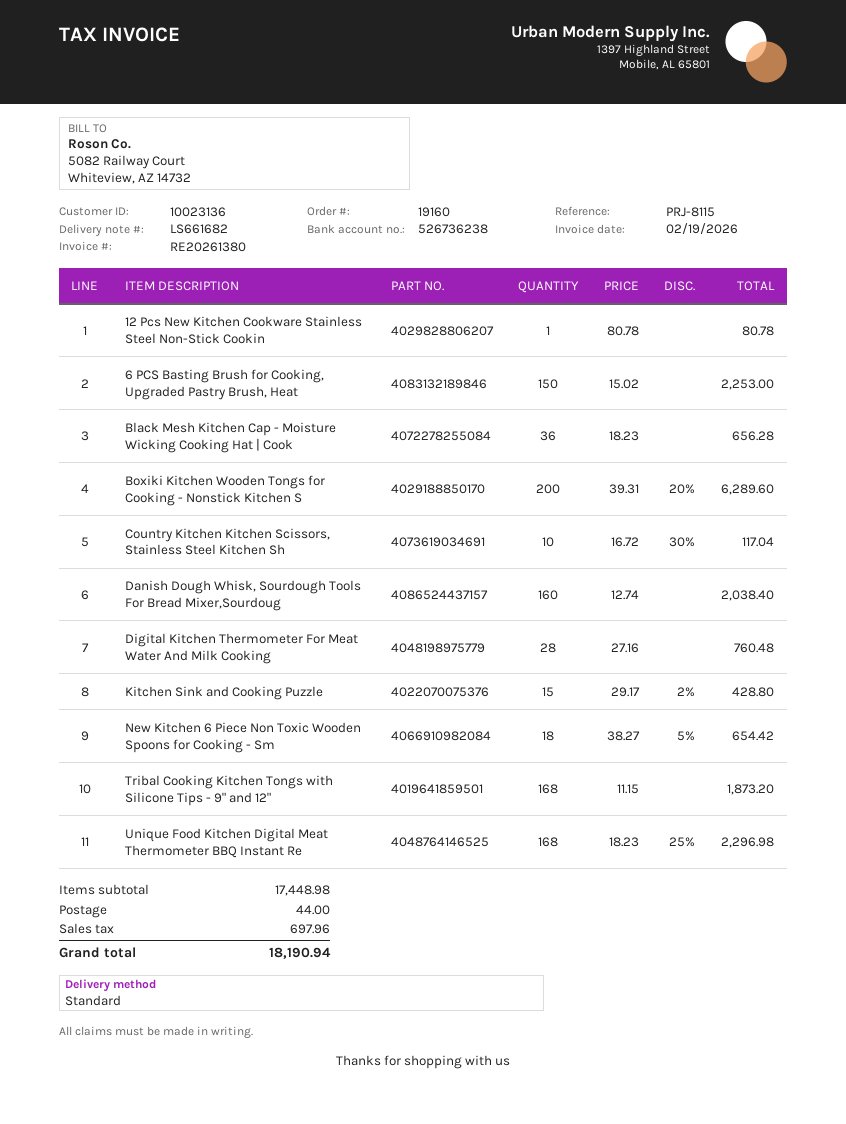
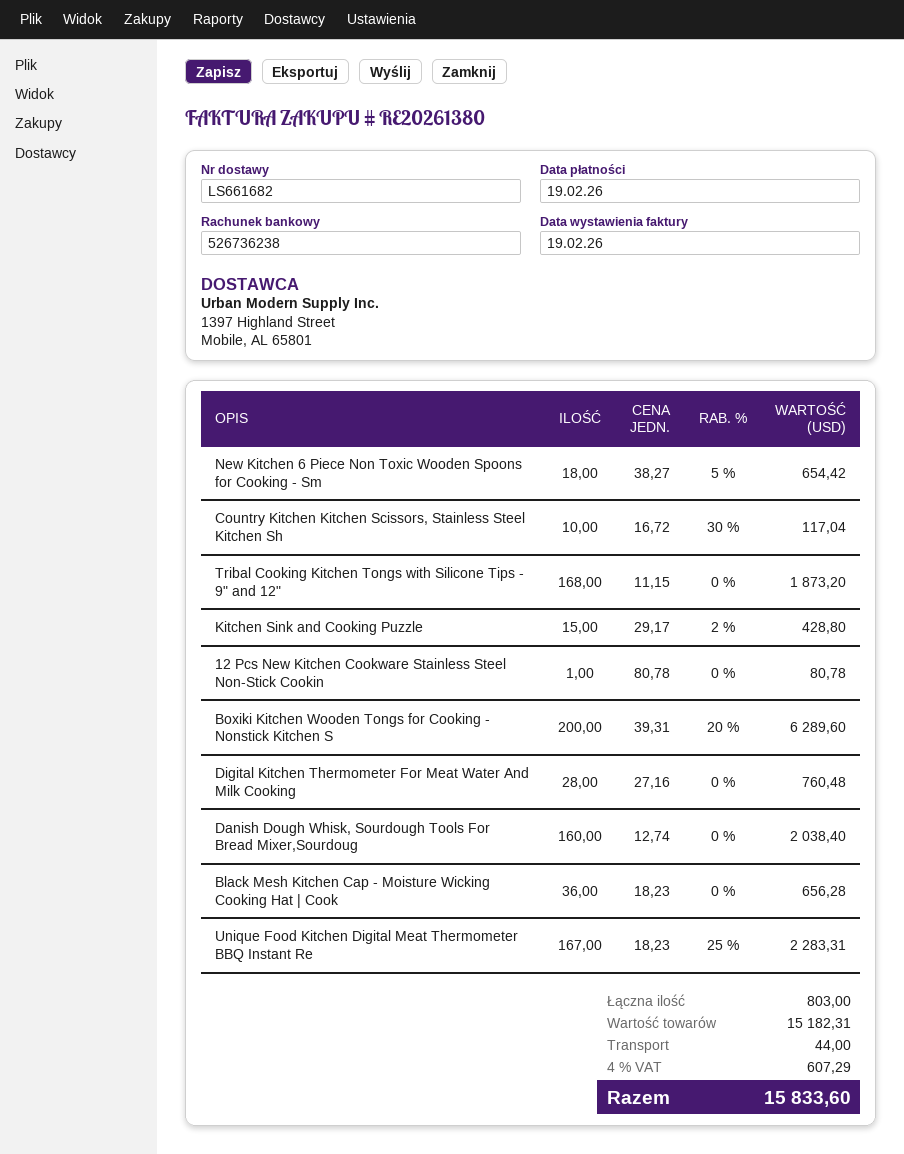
6 PCS Basting Brush for Cooking, Upgraded Pastry Brush, Heat: 150 x 15.02 = 2253.00 -> none
Unique Food Kitchen Digital Meat Thermometer BBQ Instant Re: 168 x 18.23 - 25% = 2296.98 -> 167 x 18.23 - 25% = 2283.31
subtotal: 17448.98 -> 15182.31
tax: 697.96 -> 607.29
total: 18190.94 -> 15833.60

